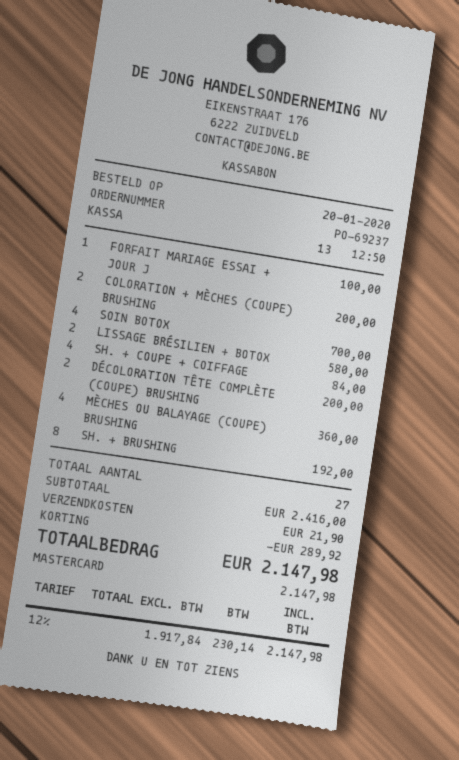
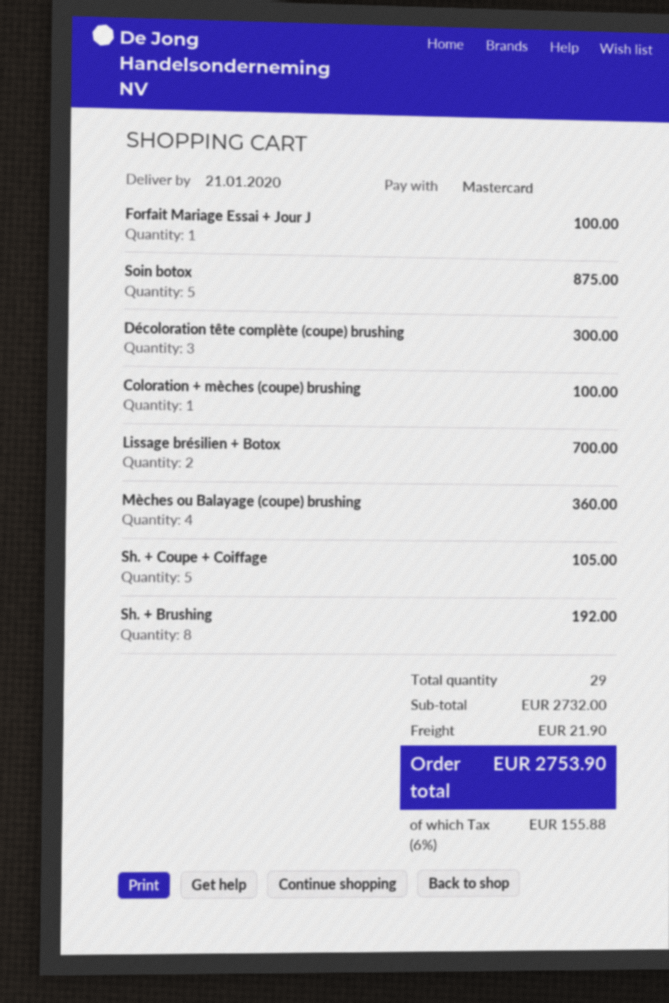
COLORATION + MÈCHES (COUPE) BRUSHING: 2 for 200.00 -> 1 for 100.00
SOIN BOTOX: 4 for 700.00 -> 5 for 875.00
LISSAGE BRÉSILIEN + BOTOX: 2 for 580.00 -> 2 for 700.00
SH. + COUPE + COIFFAGE: 4 for 84.00 -> 5 for 105.00
DÉCOLORATION TÊTE COMPLÈTE (COUPE) BRUSHING: 2 for 200.00 -> 3 for 300.00
total quantity: 27 -> 29
subtotal: 2416.00 -> 2732.00
discount: 289.92 -> none
tax: 12% = 230.14 -> 6% = 155.88
total: 2147.98 -> 2753.90

